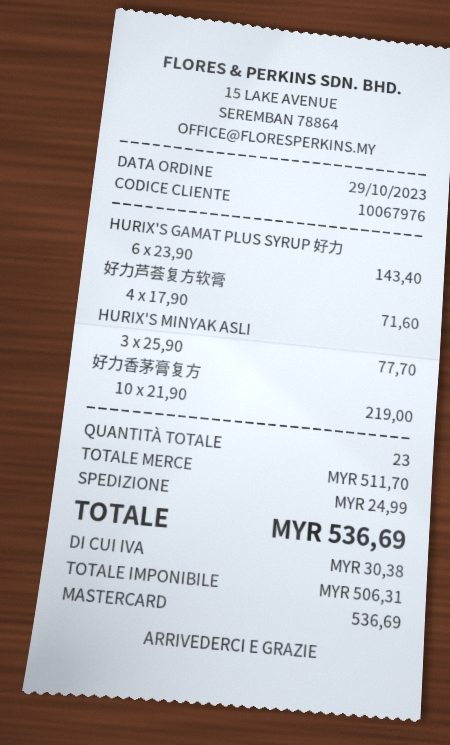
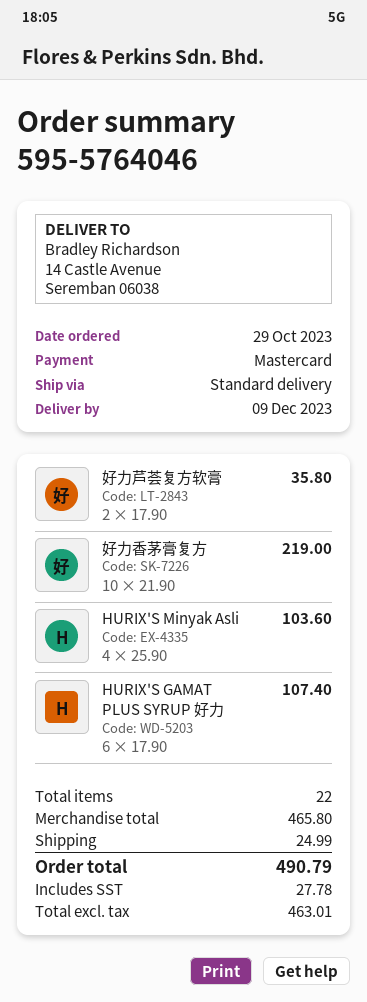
HURIX'S GAMAT PLUS SYRUP 好力: 6 x 23.90 = 143.40 -> 6 x 17.90 = 107.40
好力芦荟复方软膏: 4 x 17.90 = 71.60 -> 2 x 17.90 = 35.80
HURIX'S MINYAK ASLI: 3 x 25.90 = 77.70 -> 4 x 25.90 = 103.60
total quantity: 23 -> 22
subtotal: 511.70 -> 465.80
net: 506.31 -> 463.01
tax: 30.38 -> 27.78
total: 536.69 -> 490.79

